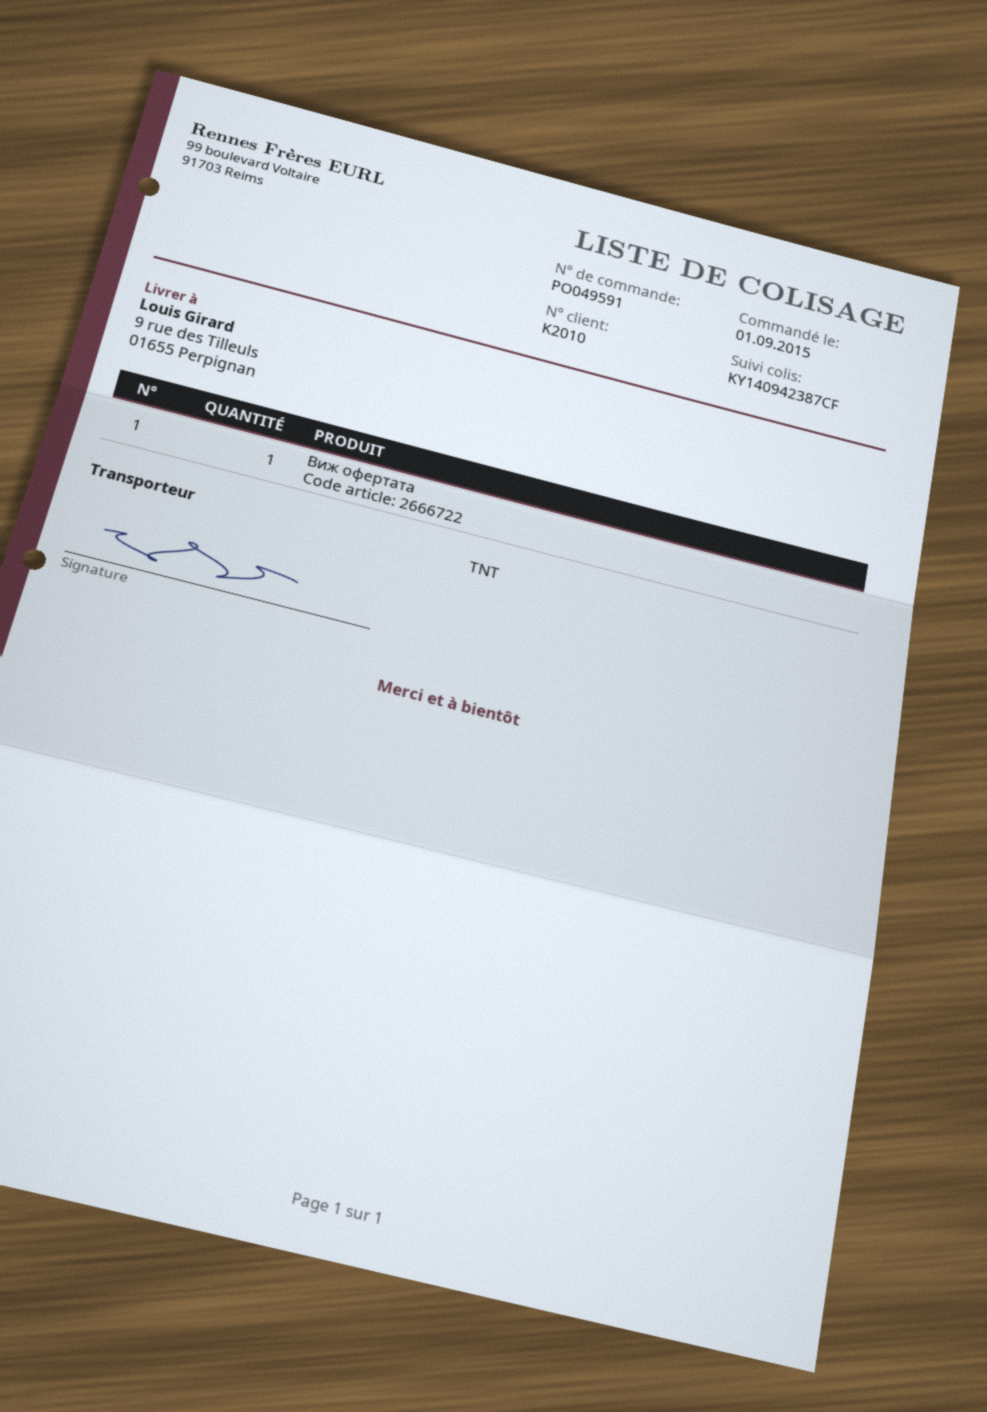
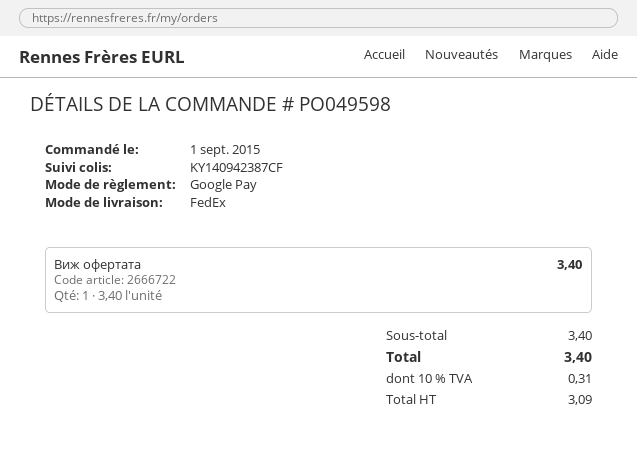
order number: PO049591 -> PO049598
shipping method: TNT -> FedEx

